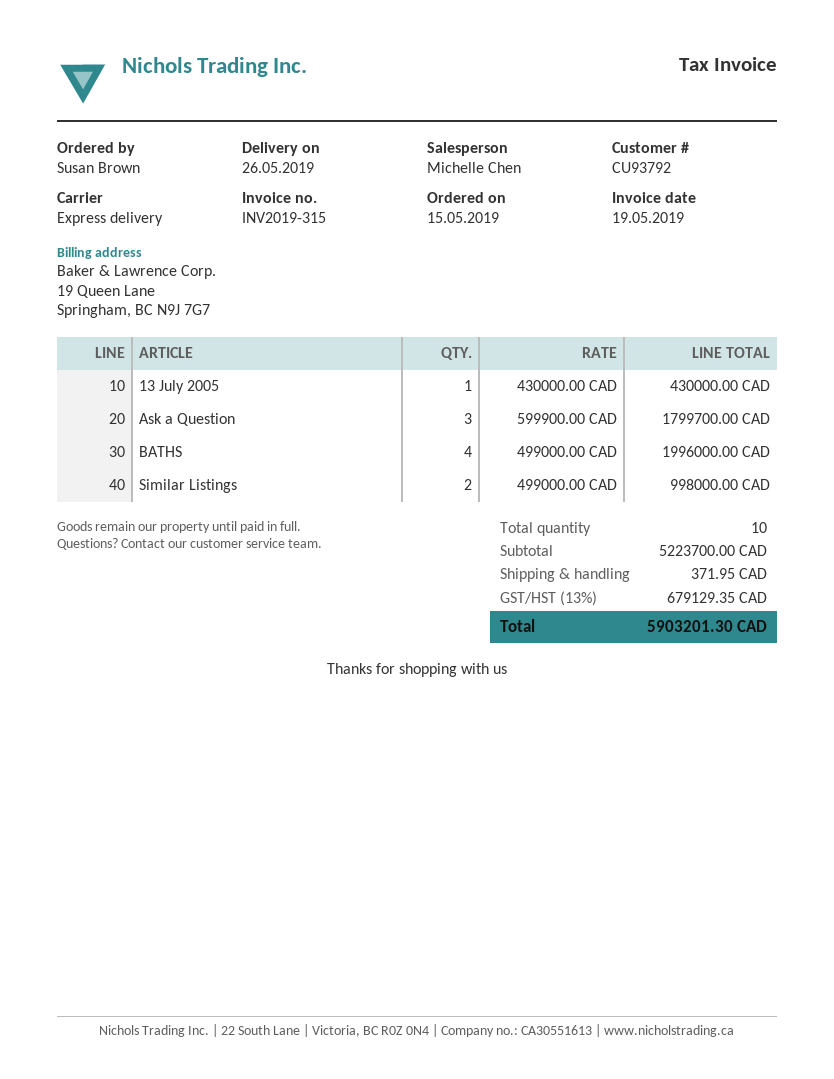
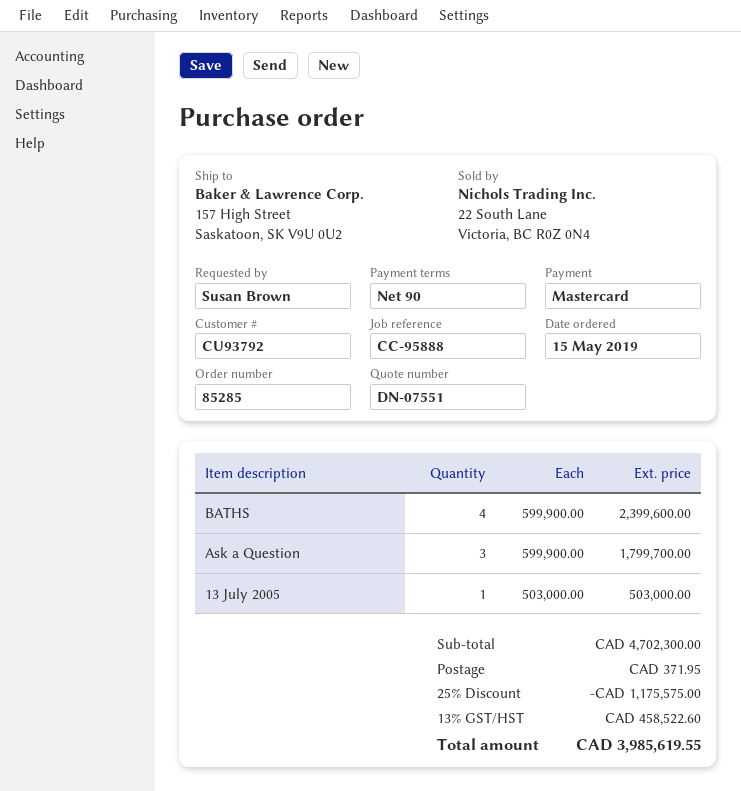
13 July 2005: 1 x 430000.00 = 430000.00 -> 1 x 503000.00 = 503000.00
BATHS: 4 x 499000.00 = 1996000.00 -> 4 x 599900.00 = 2399600.00
Similar Listings: 2 x 499000.00 = 998000.00 -> none
subtotal: 5223700.00 -> 4702300.00
discount: none -> 25% = 1175575.00
tax: 13% = 679129.35 -> 13% = 458522.60
total: 5903201.30 -> 3985619.55

